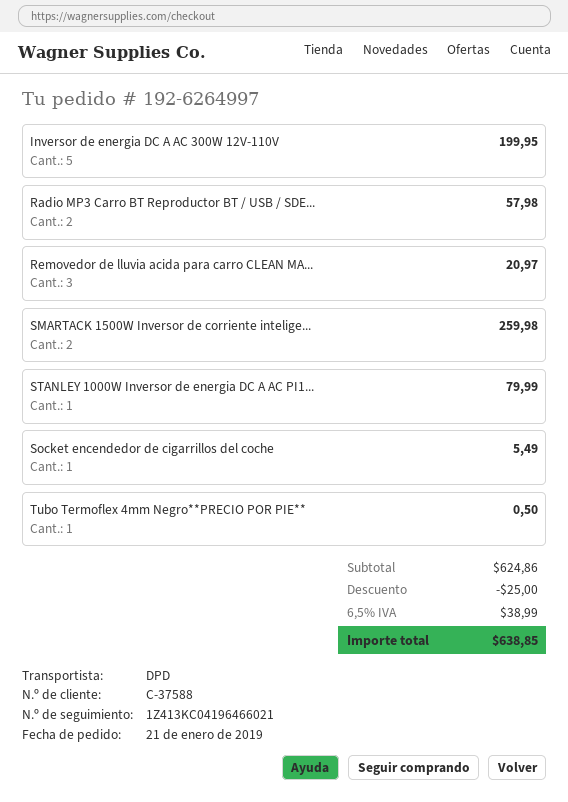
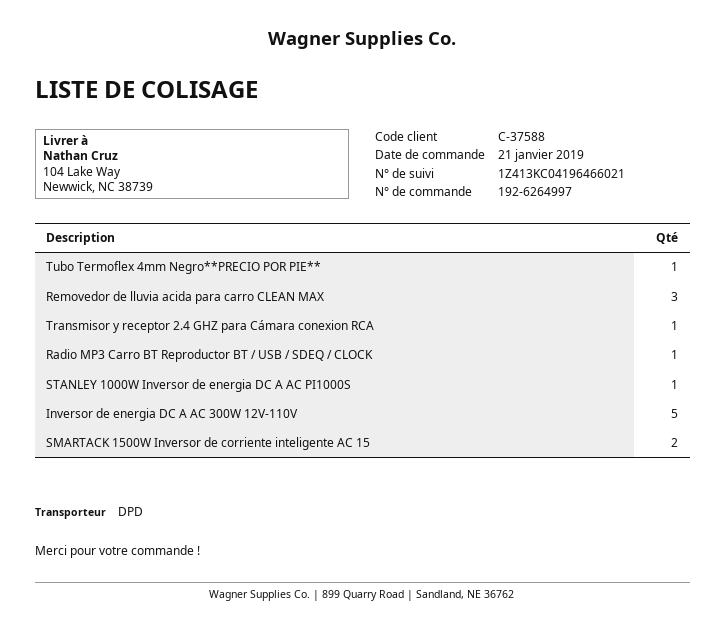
Radio MP3 Carro BT Reproductor BT / USB / SDE...: 2 -> 1
Socket encendedor de cigarrillos del coche: 1 -> none
Transmisor y receptor 2.4 GHZ para Cámara conexion RCA: none -> 1

